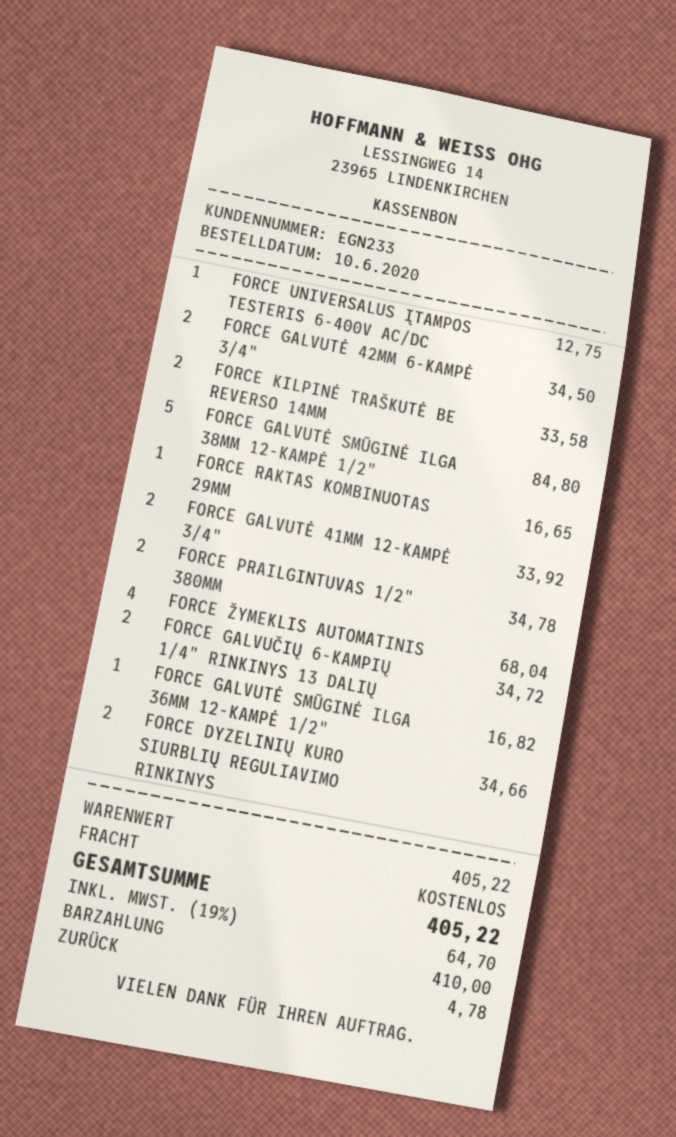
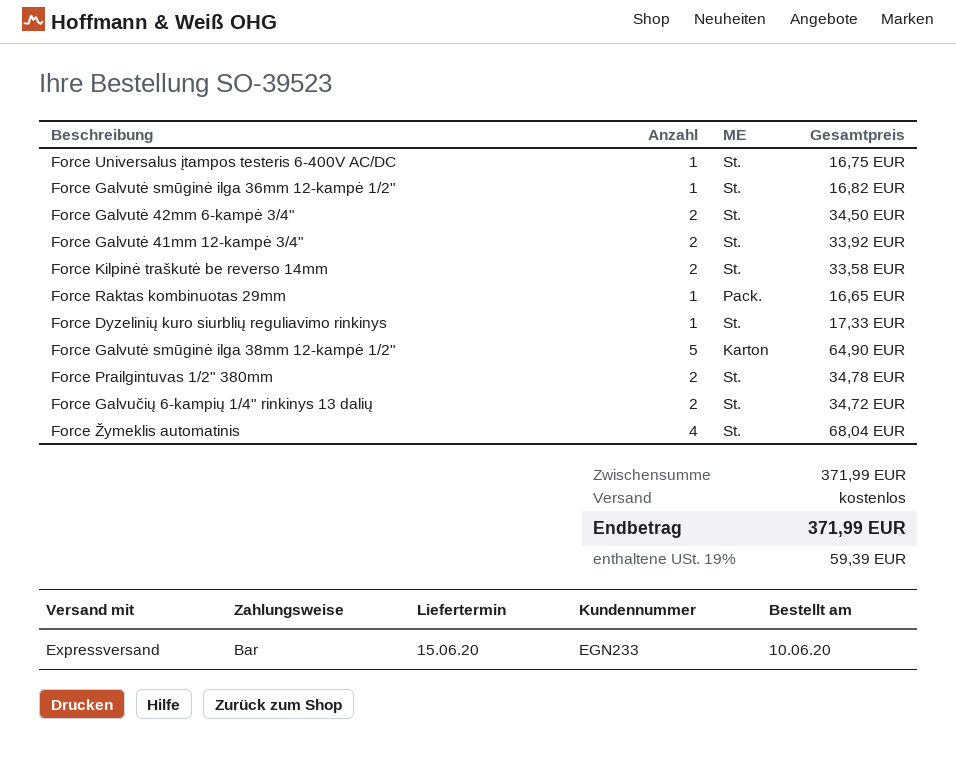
FORCE UNIVERSALUS ĮTAMPOS TESTERIS 6-400V AC/DC: 1 for 12.75 -> 1 for 16.75
FORCE GALVUTĖ SMŪGINĖ ILGA 38MM 12-KAMPĖ 1/2": 5 for 84.80 -> 5 for 64.90
FORCE DYZELINIŲ KURO SIURBLIŲ REGULIAVIMO RINKINYS: 2 for 34.66 -> 1 for 17.33
subtotal: 405.22 -> 371.99
tax: 19% = 64.70 -> 19% = 59.39
total: 405.22 -> 371.99

